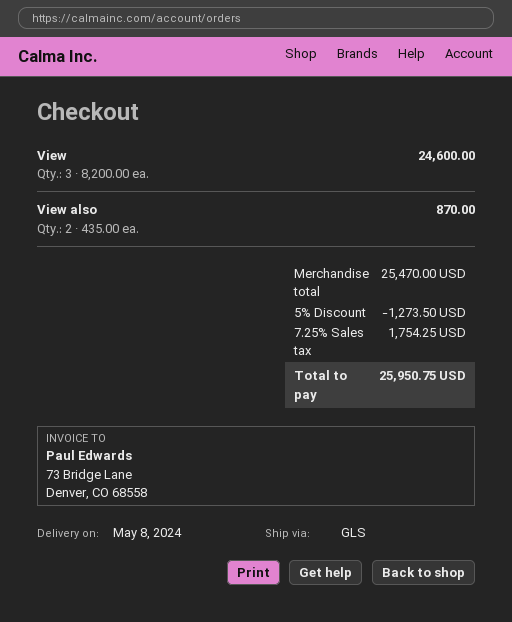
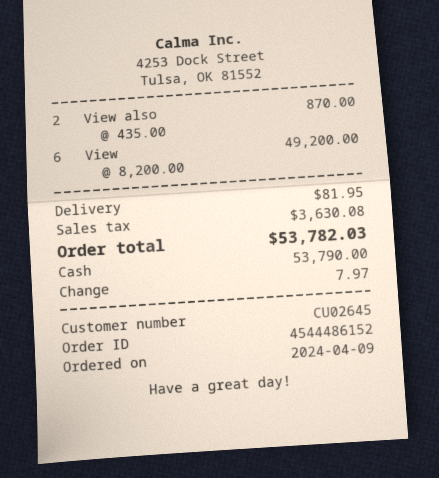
View: 3 x 8200.00 = 24600.00 -> 6 x 8200.00 = 49200.00
discount: 5% = 1273.50 -> none
shipping: none -> 81.95
tax: 1754.25 -> 3630.08
total: 25950.75 -> 53782.03

